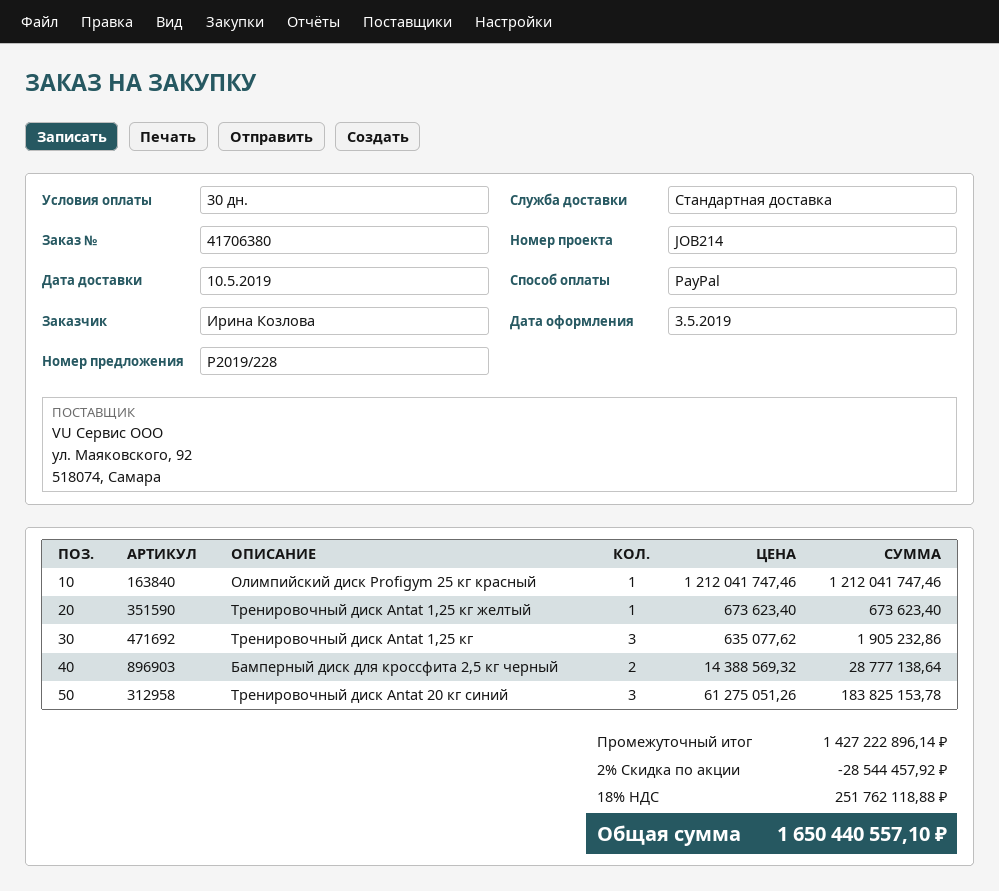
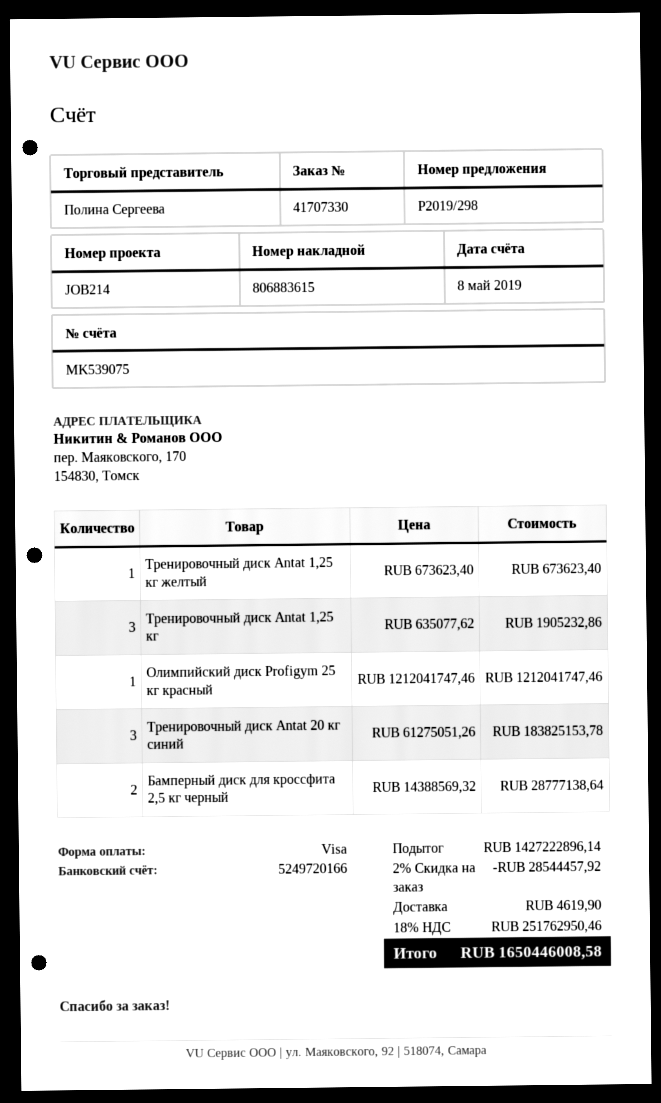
quote number: P2019/228 -> P2019/298
order number: 41706380 -> 41707330
payment method: PayPal -> Visa
shipping: none -> 4619.90
tax: 18% = 251762118.88 -> 18% = 251762950.46
total: 1650440557.10 -> 1650446008.58

